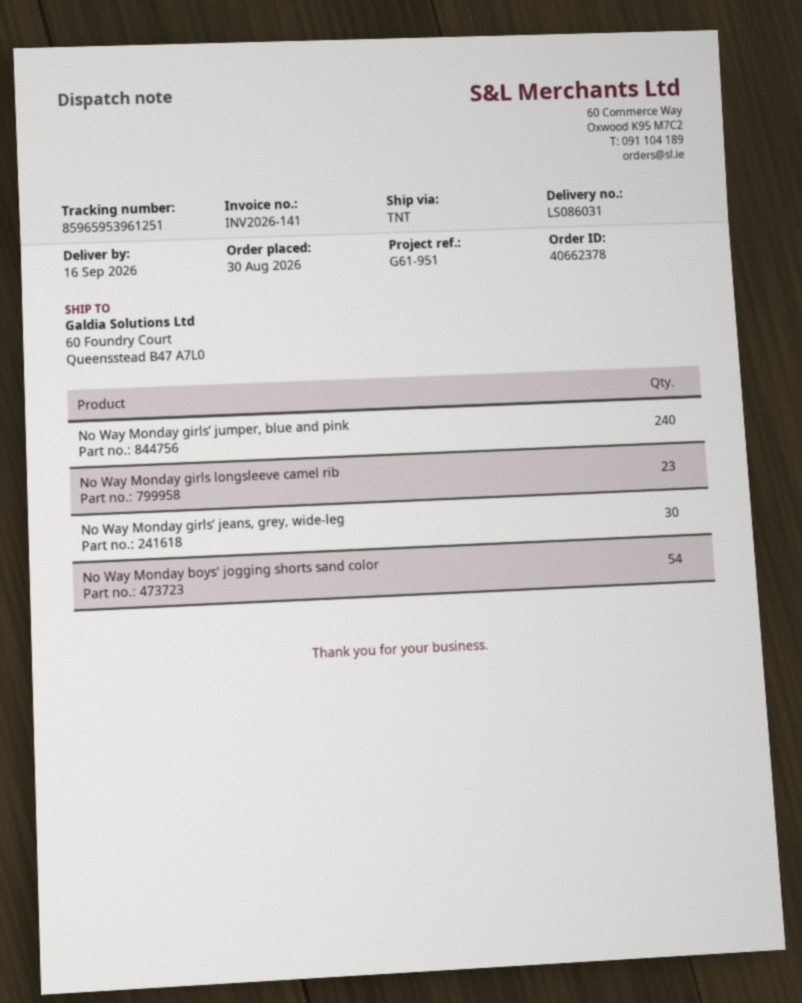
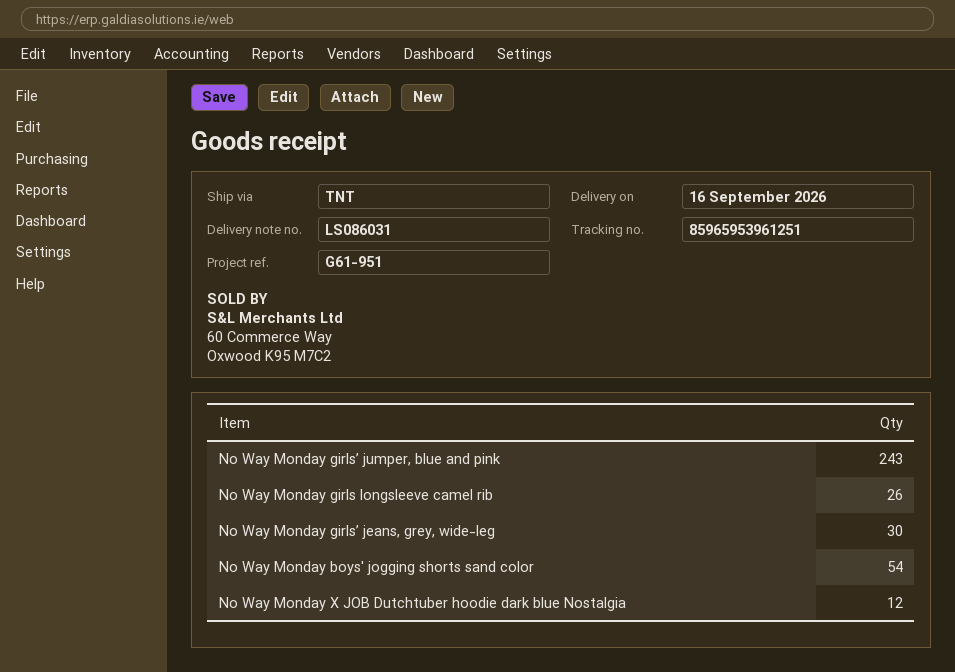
No Way Monday girls’ jumper, blue and pink: 240 -> 243
No Way Monday girls longsleeve camel rib: 23 -> 26
No Way Monday X JOB Dutchtuber hoodie dark blue Nostalgia: none -> 12

